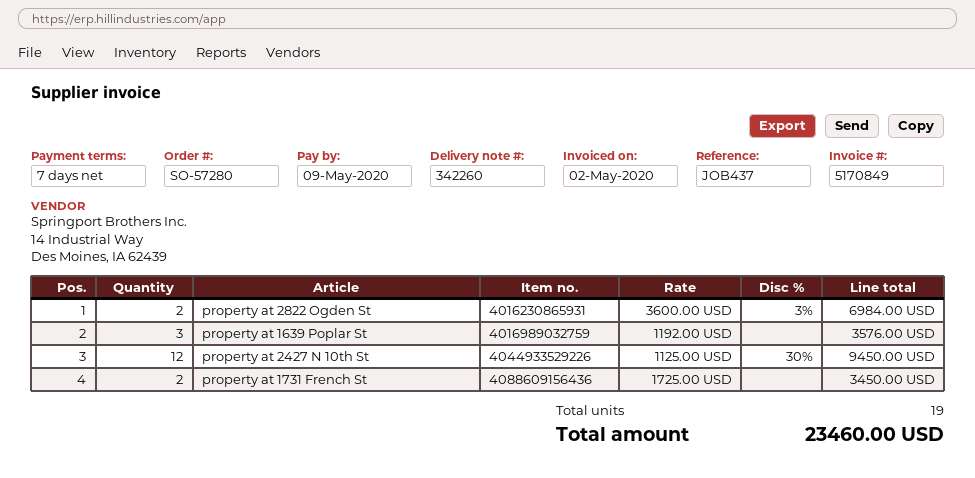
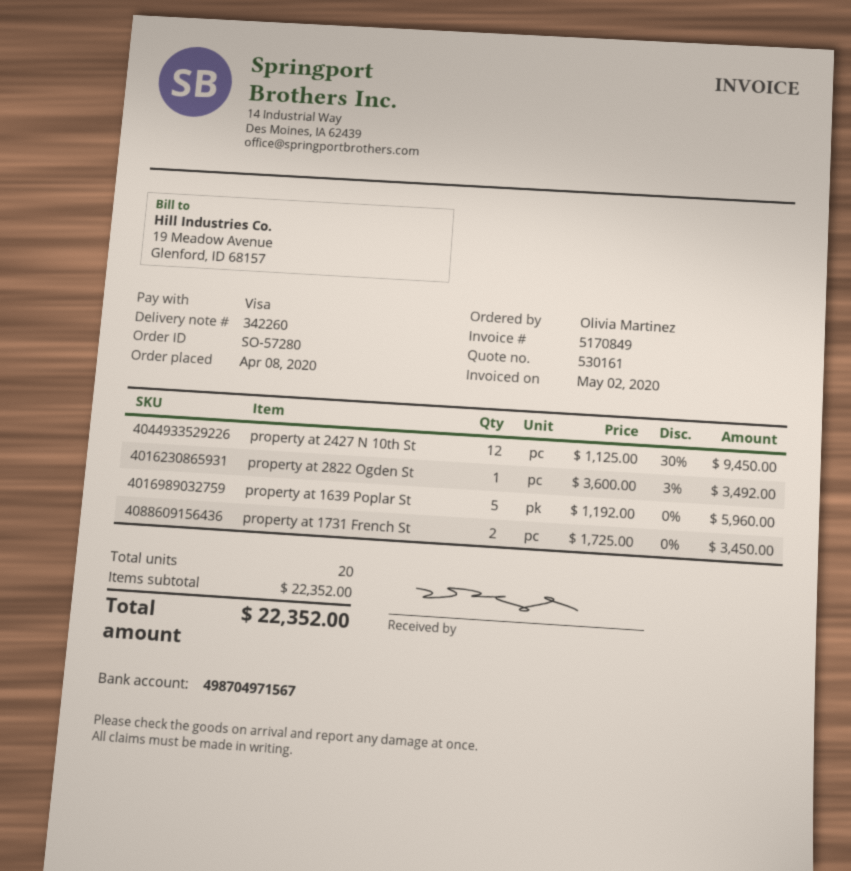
property at 2822 Ogden St: 2 x 3600.00 - 3% = 6984.00 -> 1 x 3600.00 - 3% = 3492.00
property at 1639 Poplar St: 3 x 1192.00 = 3576.00 -> 5 x 1192.00 = 5960.00
total quantity: 19 -> 20
total: 23460.00 -> 22352.00

